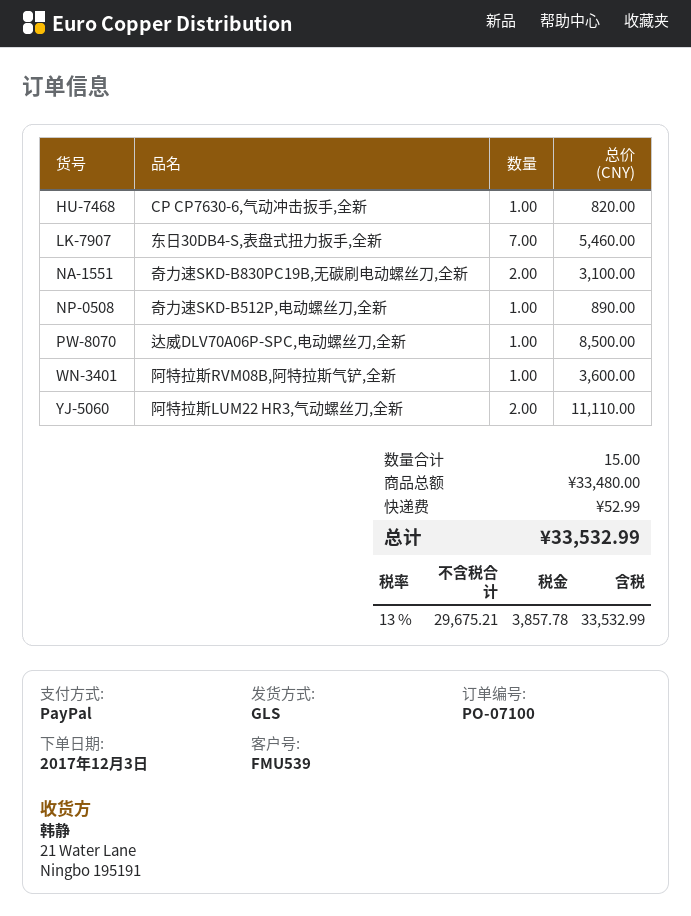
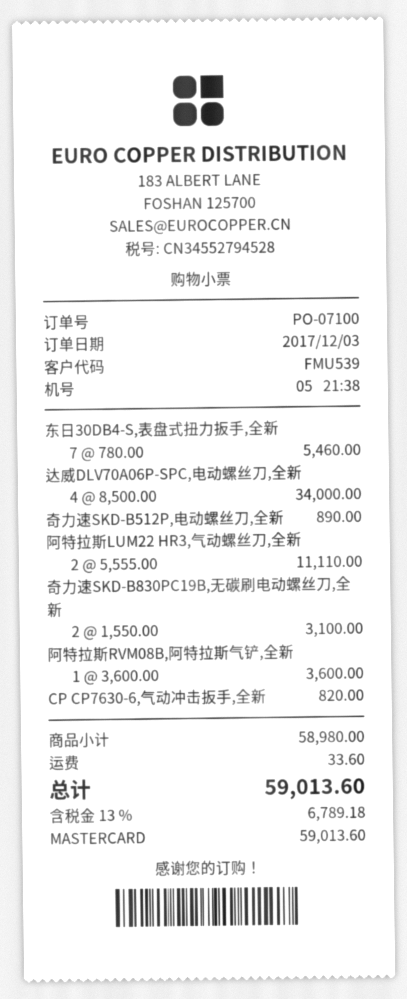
payment method: PayPal -> Mastercard
达威DLV70A06P-SPC,电动螺丝刀,全新: 1 for 8500.00 -> 4 for 34000.00
subtotal: 33480.00 -> 58980.00
shipping: 52.99 -> 33.60
tax: 13% = 3857.78 -> 13% = 6789.18
total: 33532.99 -> 59013.60

